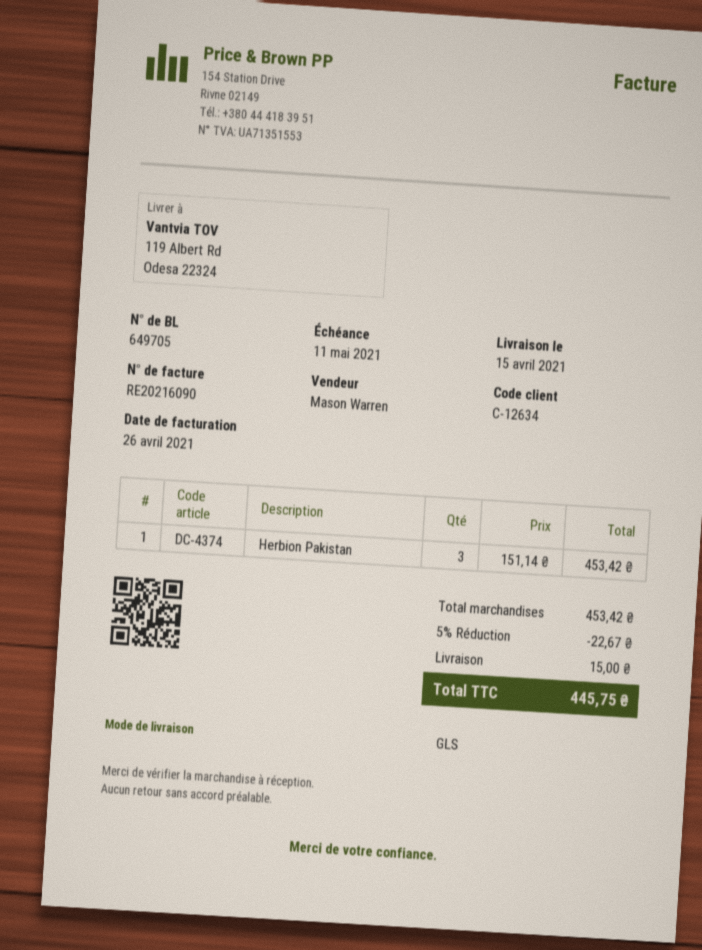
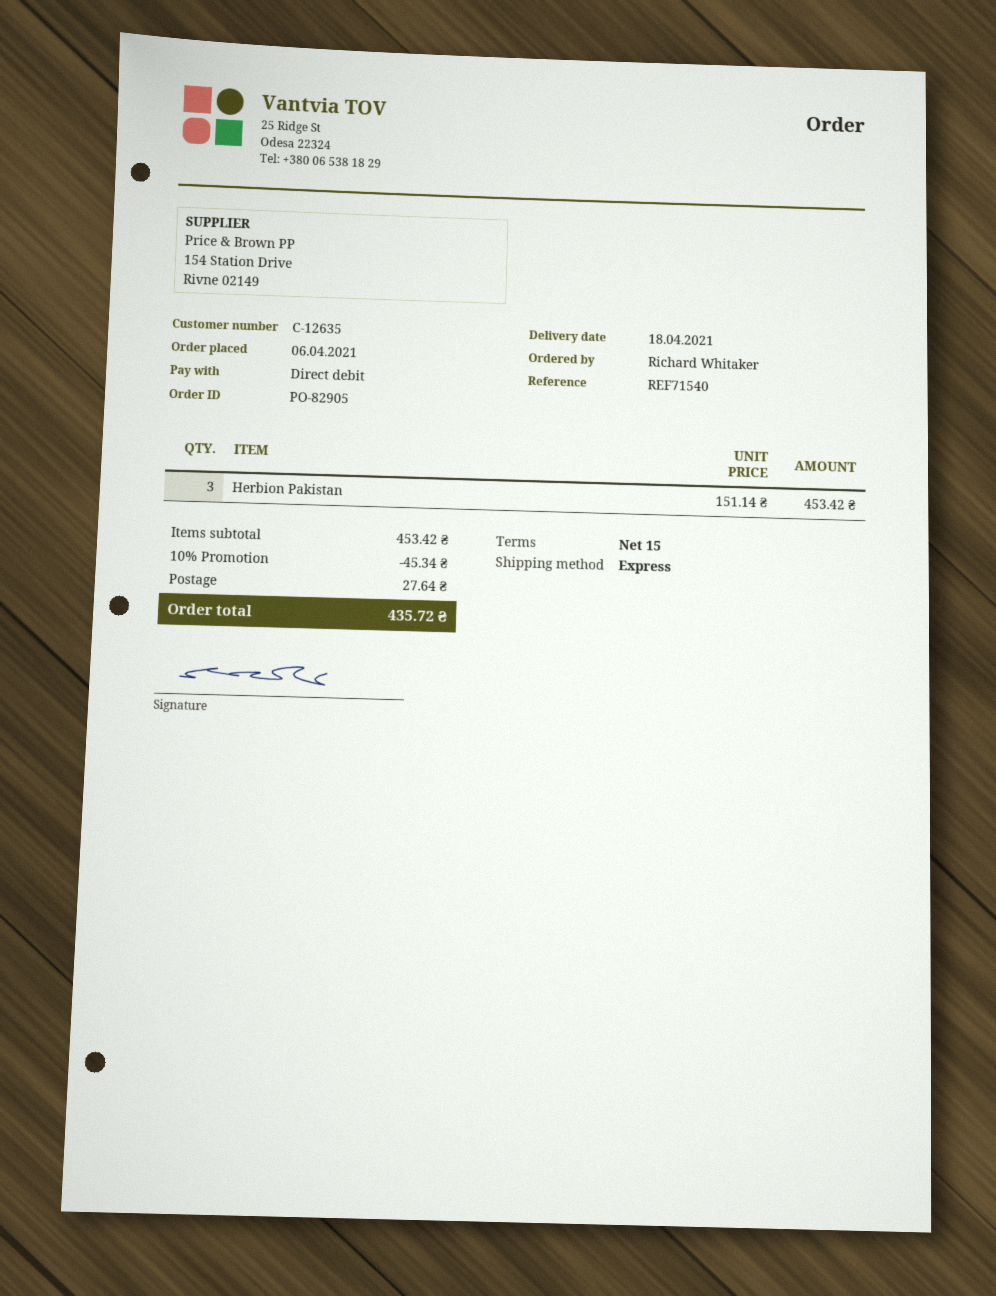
delivery date: 2021-04-15 -> 2021-04-18
customer number: C-12634 -> C-12635
shipping method: GLS -> express
discount: 5% = 22.67 -> 10% = 45.34
shipping: 15.00 -> 27.64
total: 445.75 -> 435.72

